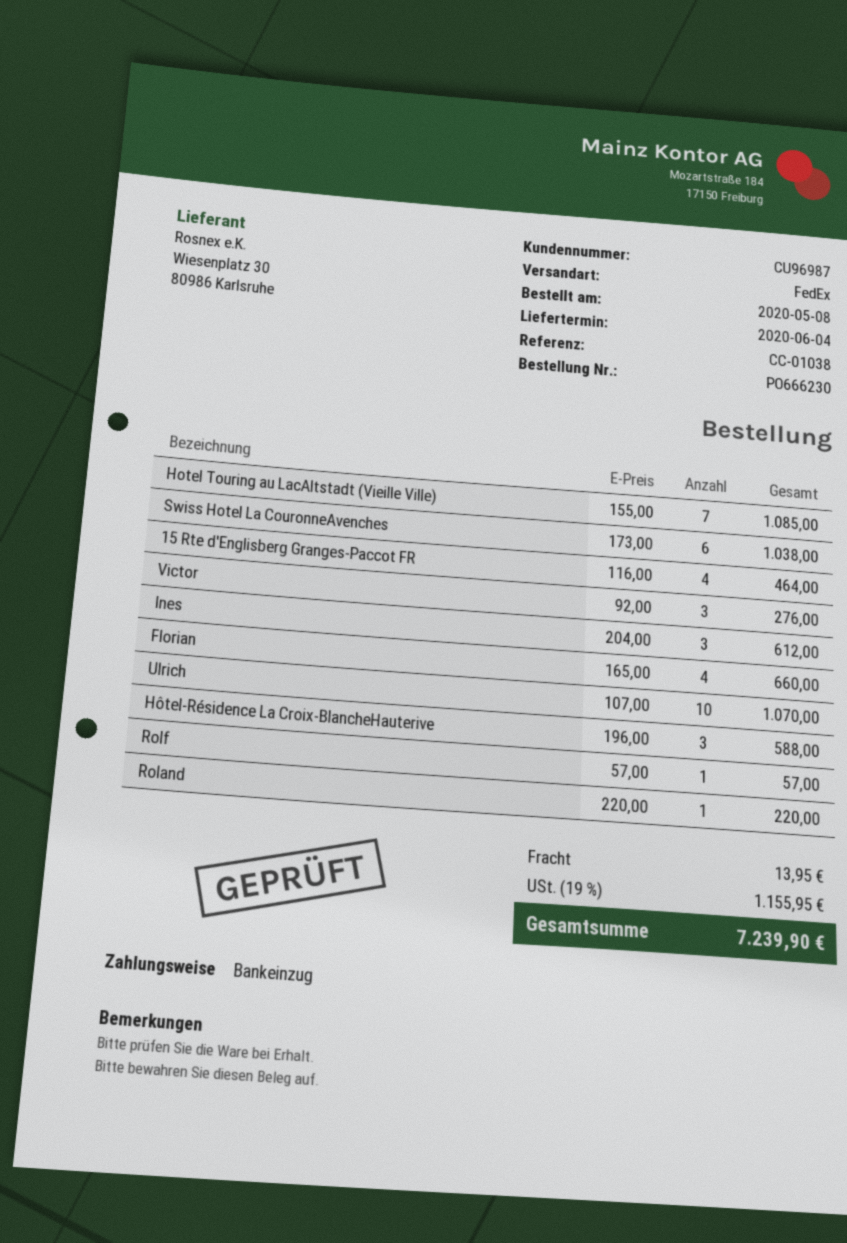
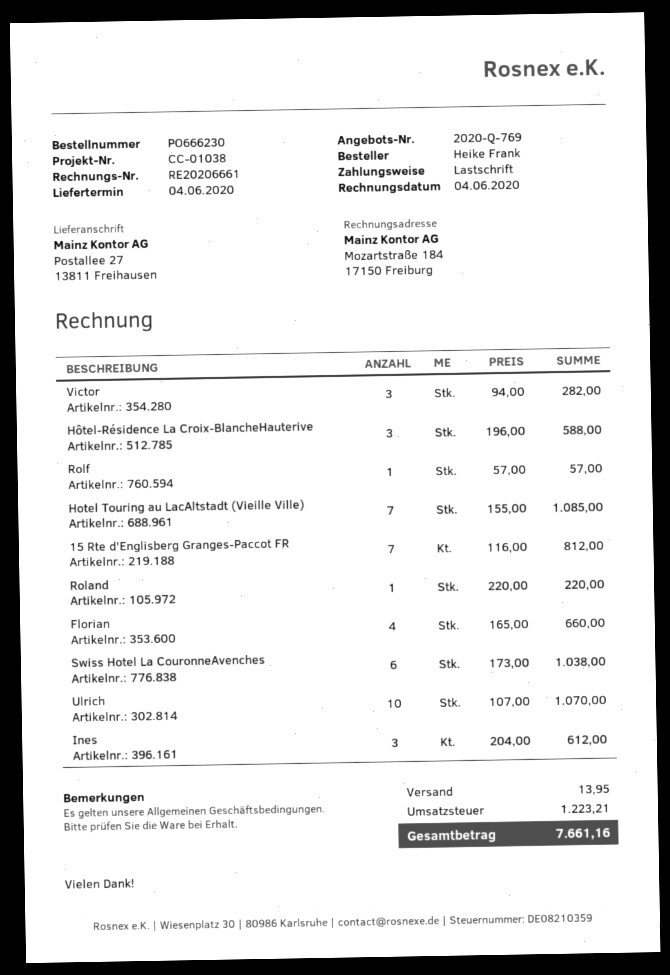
15 Rte d'Englisberg Granges-Paccot FR: 4 x 116.00 = 464.00 -> 7 x 116.00 = 812.00
Victor: 3 x 92.00 = 276.00 -> 3 x 94.00 = 282.00
tax: 1155.95 -> 1223.21
total: 7239.90 -> 7661.16

